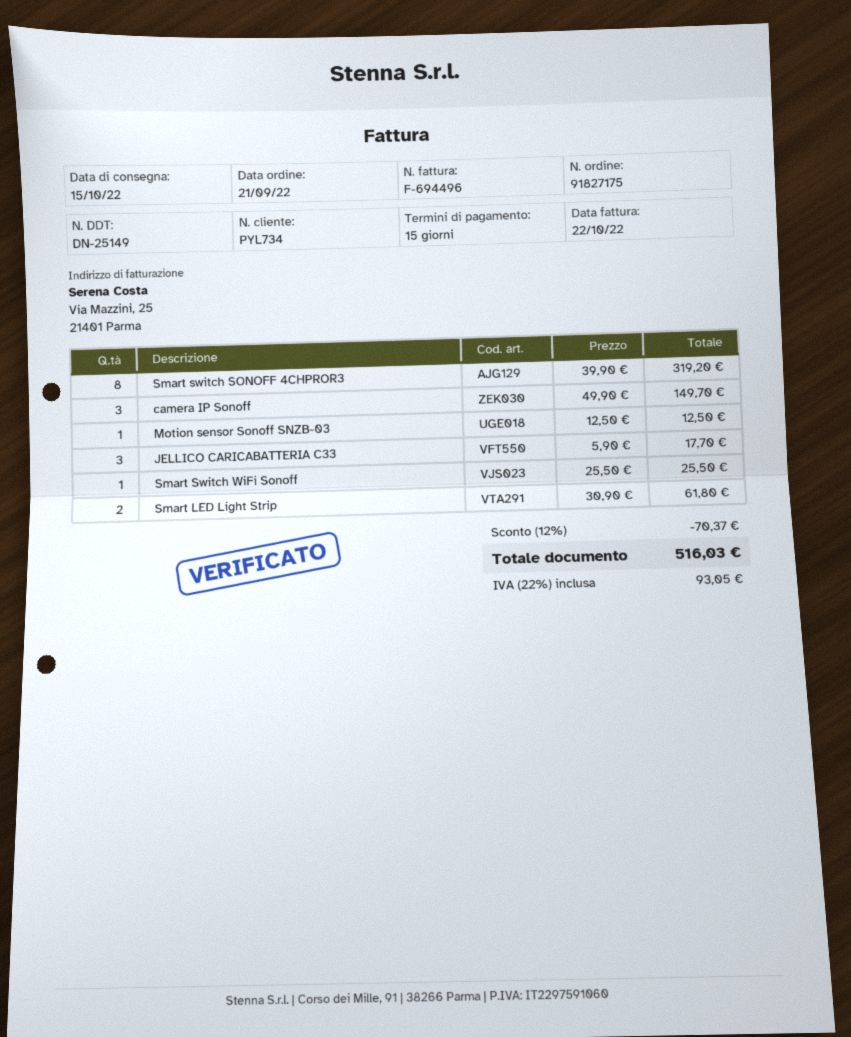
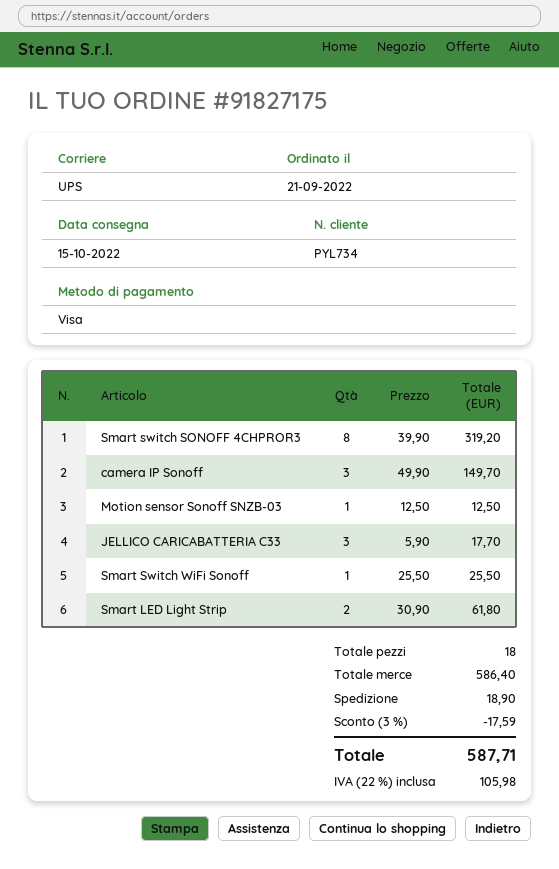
discount: 12% = 70.37 -> 3% = 17.59
shipping: none -> 18.90
tax: 22% = 93.05 -> 22% = 105.98
total: 516.03 -> 587.71

